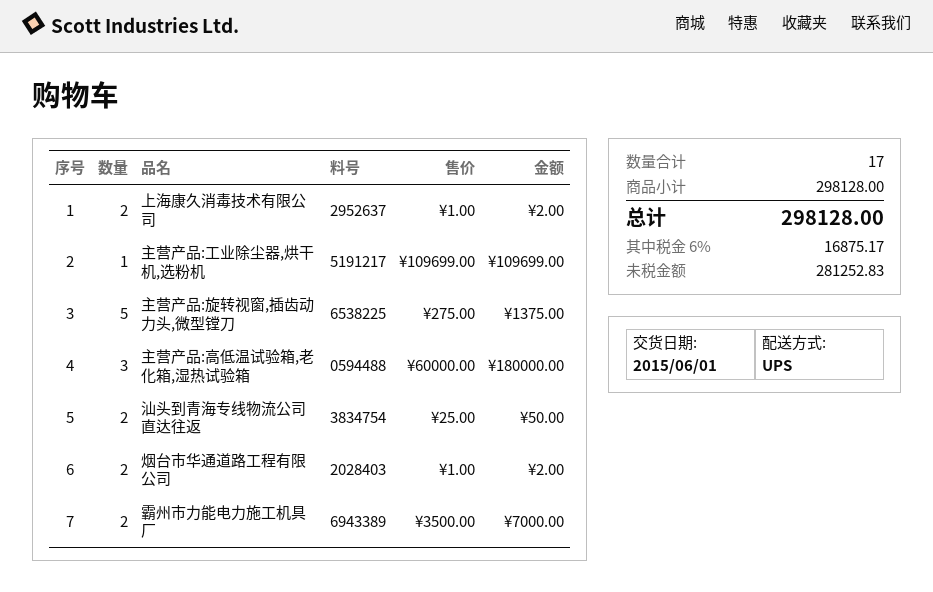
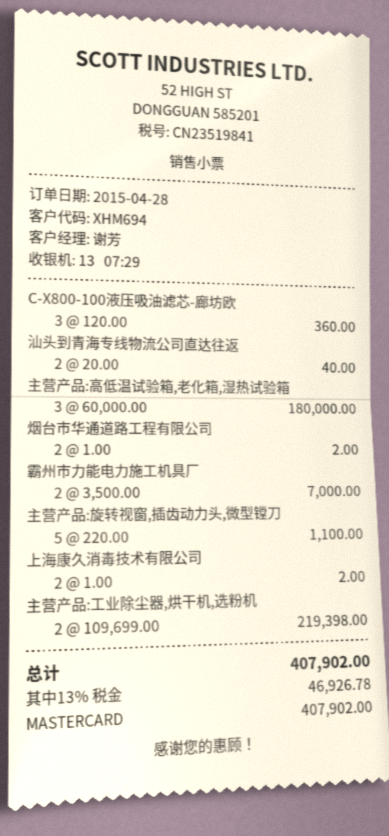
主营产品:工业除尘器,烘干机,选粉机: 1 x 109699.00 = 109699.00 -> 2 x 109699.00 = 219398.00
主营产品:旋转视窗,插齿动力头,微型镗刀: 5 x 275.00 = 1375.00 -> 5 x 220.00 = 1100.00
汕头到青海专线物流公司直达往返: 2 x 25.00 = 50.00 -> 2 x 20.00 = 40.00
C-X800-100液压吸油滤芯-廊坊欧: none -> 3 x 120.00 = 360.00
tax: 6% = 16875.17 -> 13% = 46926.78
total: 298128.00 -> 407902.00

